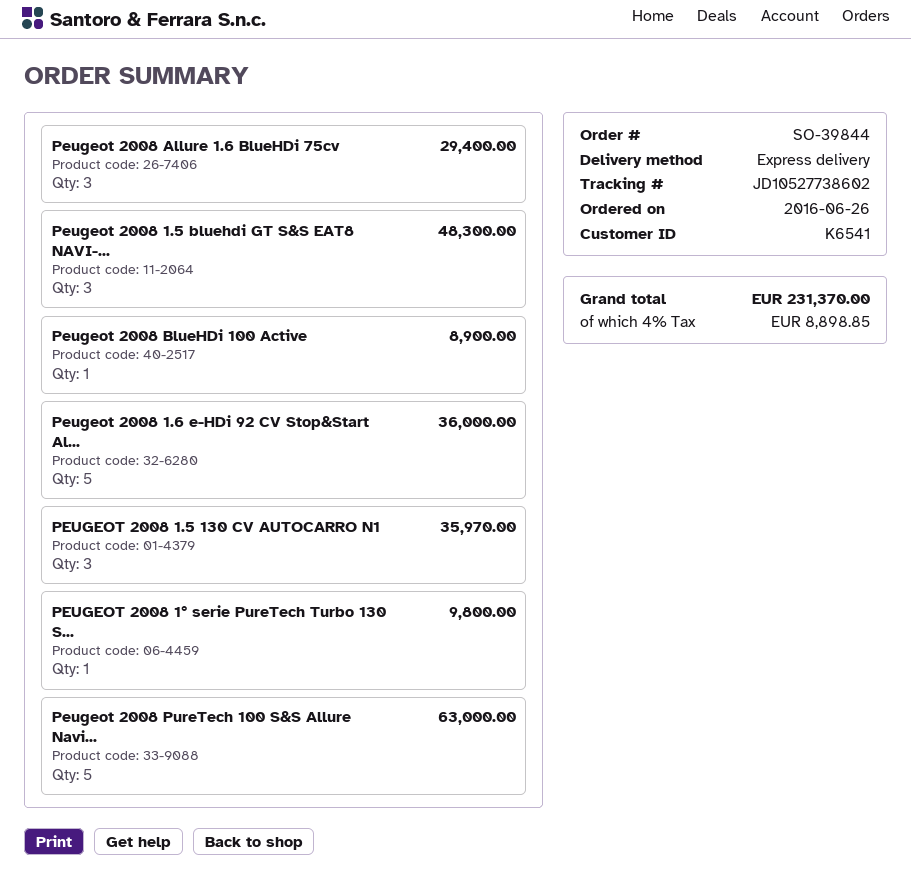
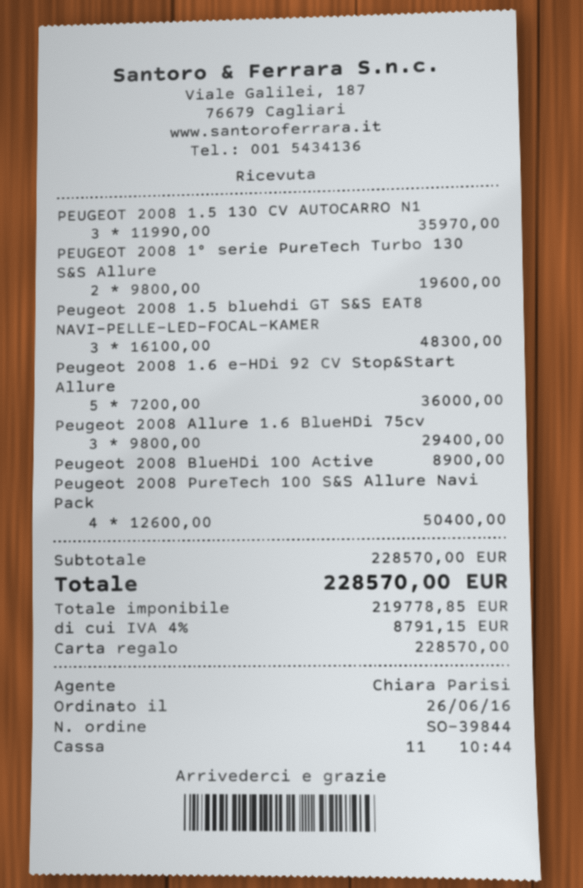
PEUGEOT 2008 1° serie PureTech Turbo 130 S...: 1 for 9800.00 -> 2 for 19600.00
Peugeot 2008 PureTech 100 S&S Allure Navi...: 5 for 63000.00 -> 4 for 50400.00
tax: 4% = 8898.85 -> 4% = 8791.15
total: 231370.00 -> 228570.00

